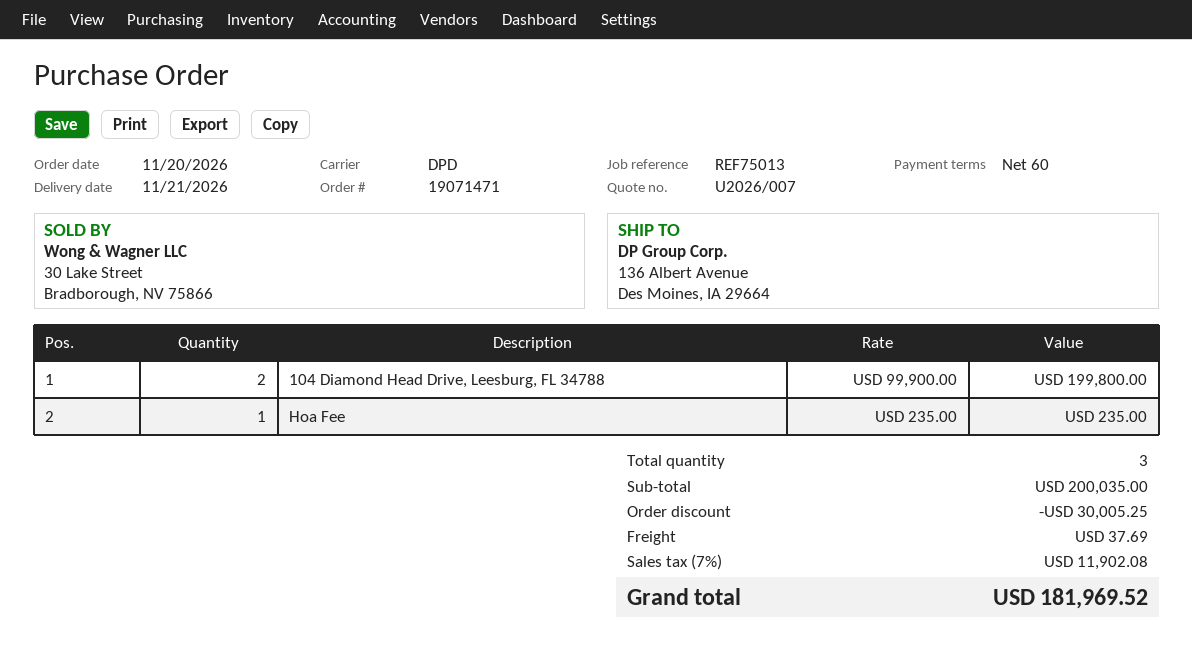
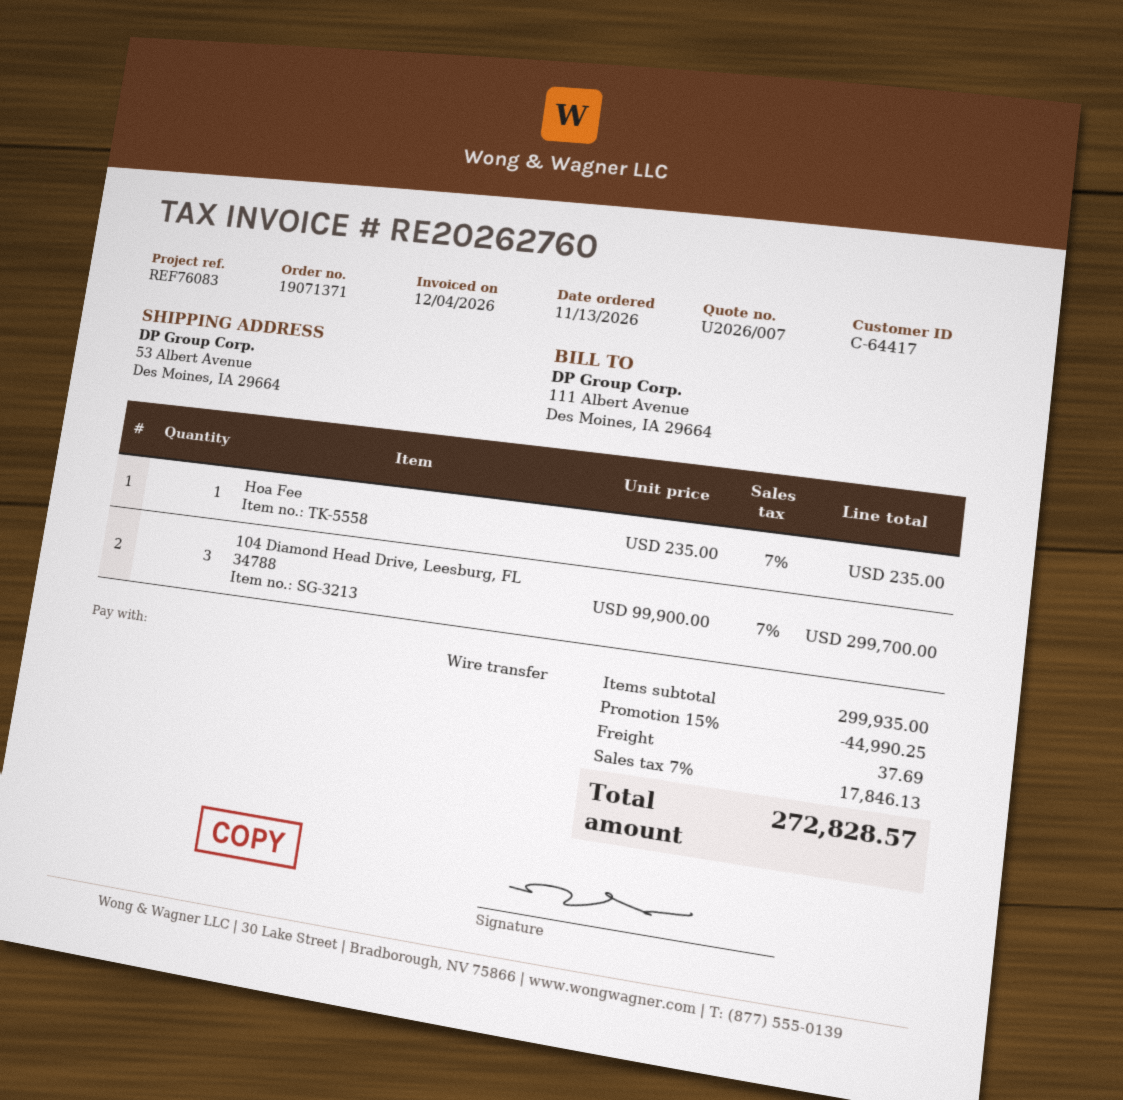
order number: 19071471 -> 19071371
order date: 2026-11-20 -> 2026-11-13
reference: REF75013 -> REF76083
ship to: 136 Albert Avenue, Des Moines, IA 29664 -> 53 Albert Avenue, Des Moines, IA 29664
104 Diamond Head Drive, Leesburg, FL 34788: 2 x 99900.00 = 199800.00 -> 3 x 99900.00 = 299700.00
subtotal: 200035.00 -> 299935.00
discount: 30005.25 -> 44990.25
tax: 7% = 11902.08 -> 7% = 17846.13
total: 181969.52 -> 272828.57

